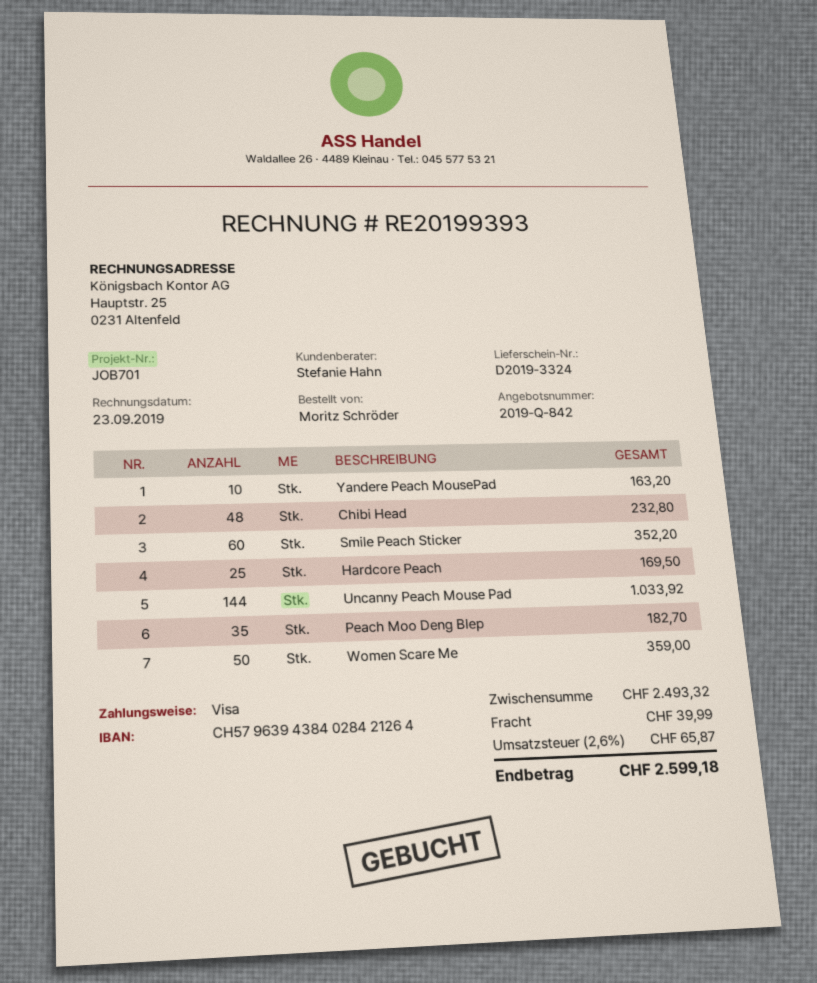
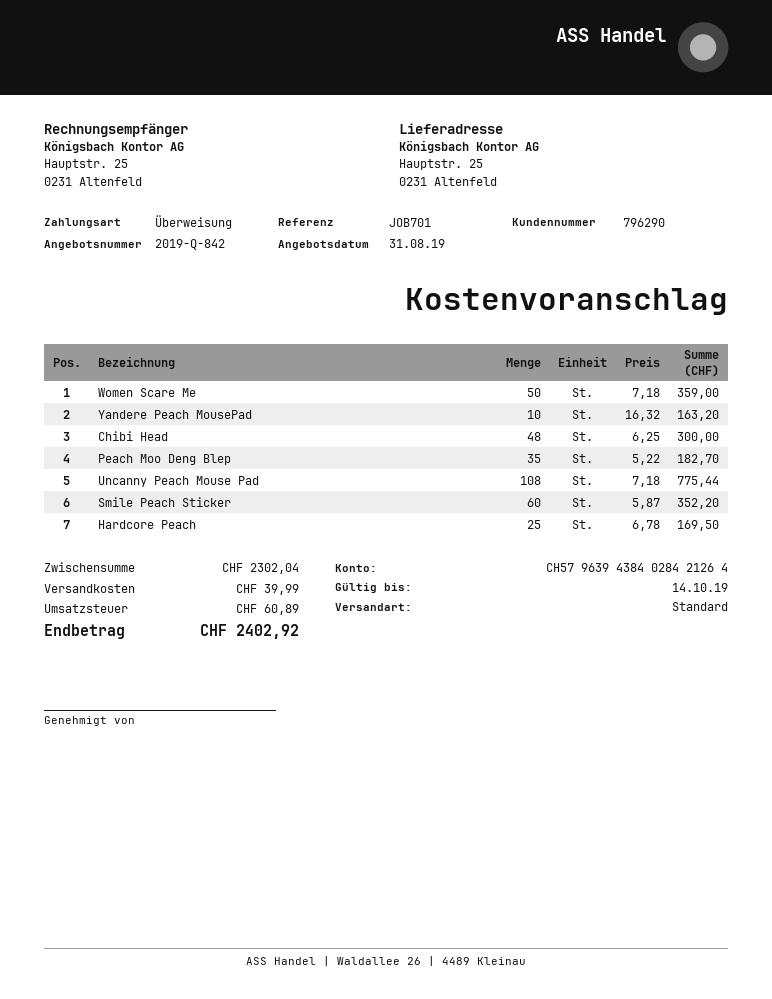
payment method: Visa -> bank transfer
Chibi Head: 48 for 232.80 -> 48 for 300.00
Uncanny Peach Mouse Pad: 144 for 1033.92 -> 108 for 775.44
subtotal: 2493.32 -> 2302.04
tax: 65.87 -> 60.89
total: 2599.18 -> 2402.92

